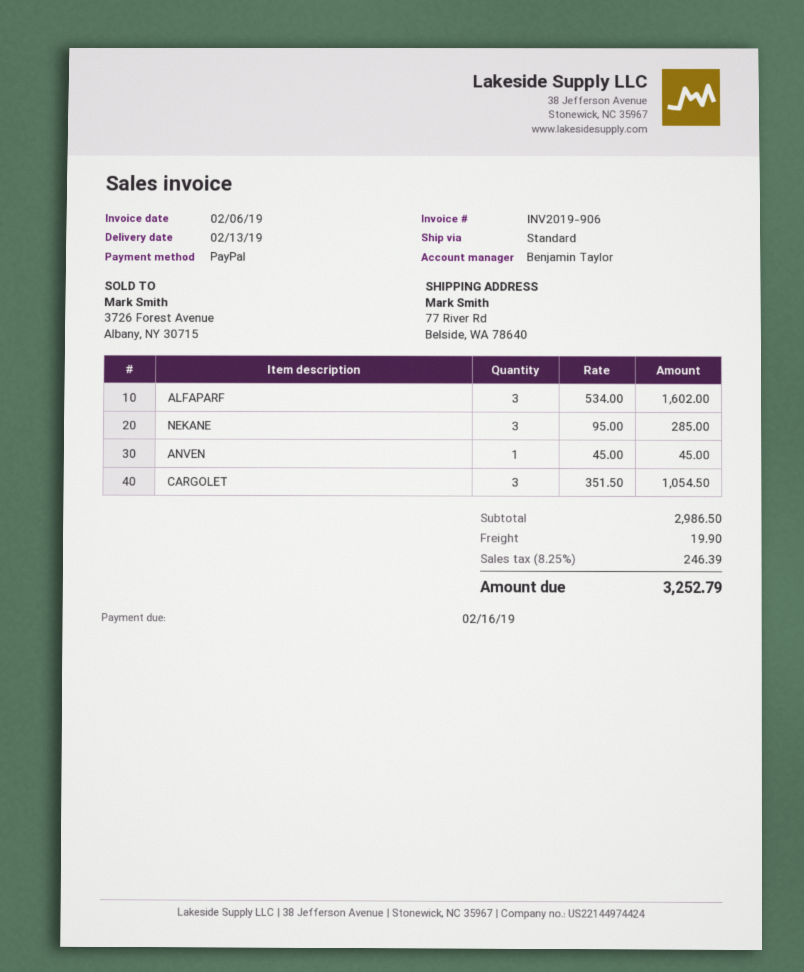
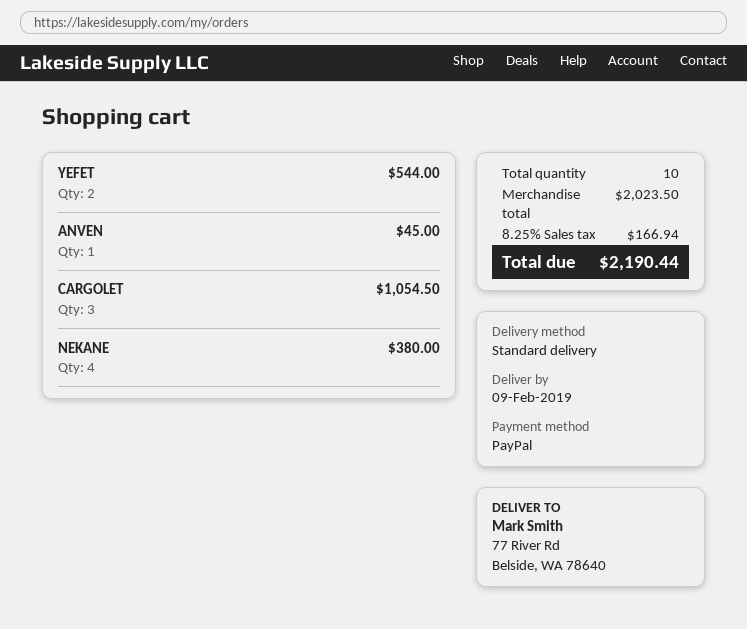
delivery date: 2019-02-13 -> 2019-02-09
ALFAPARF: 3 for 1602.00 -> none
NEKANE: 3 for 285.00 -> 4 for 380.00
YEFET: none -> 2 for 544.00
subtotal: 2986.50 -> 2023.50
shipping: 19.90 -> none
tax: 8.25% = 246.39 -> 8.25% = 166.94
total: 3252.79 -> 2190.44

